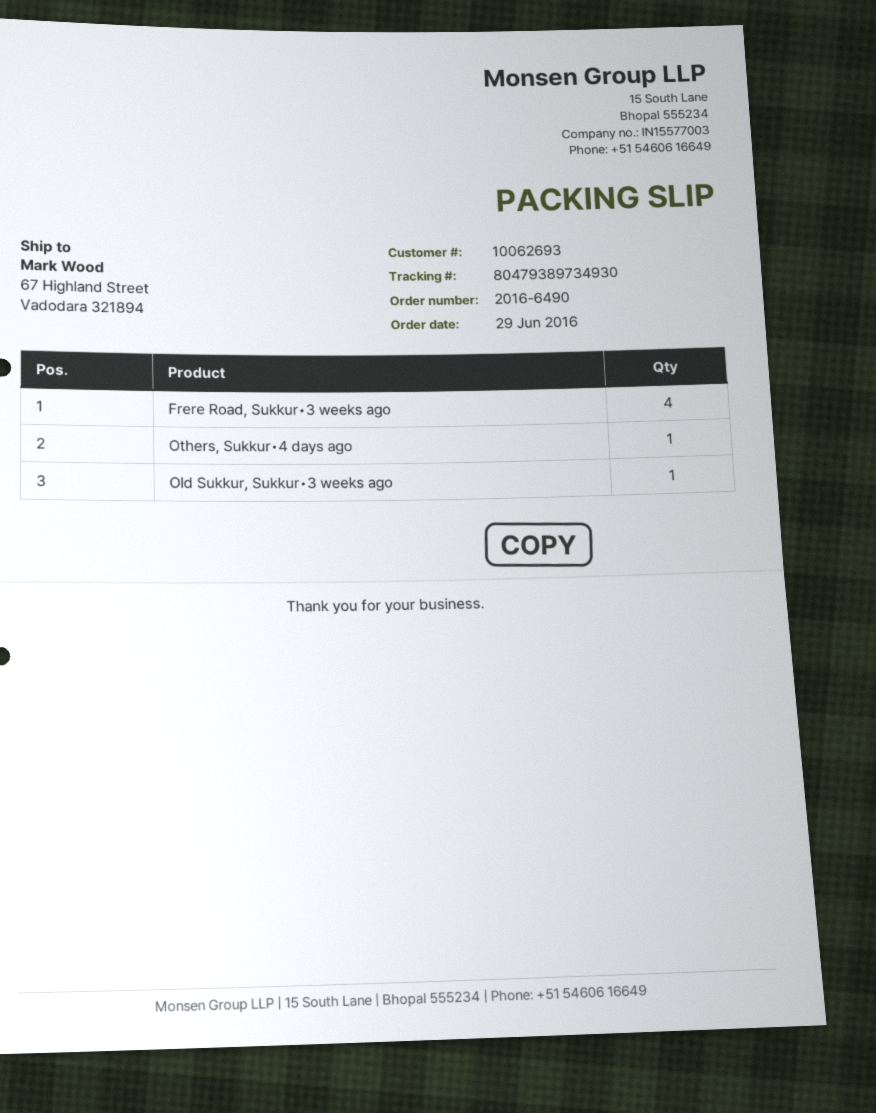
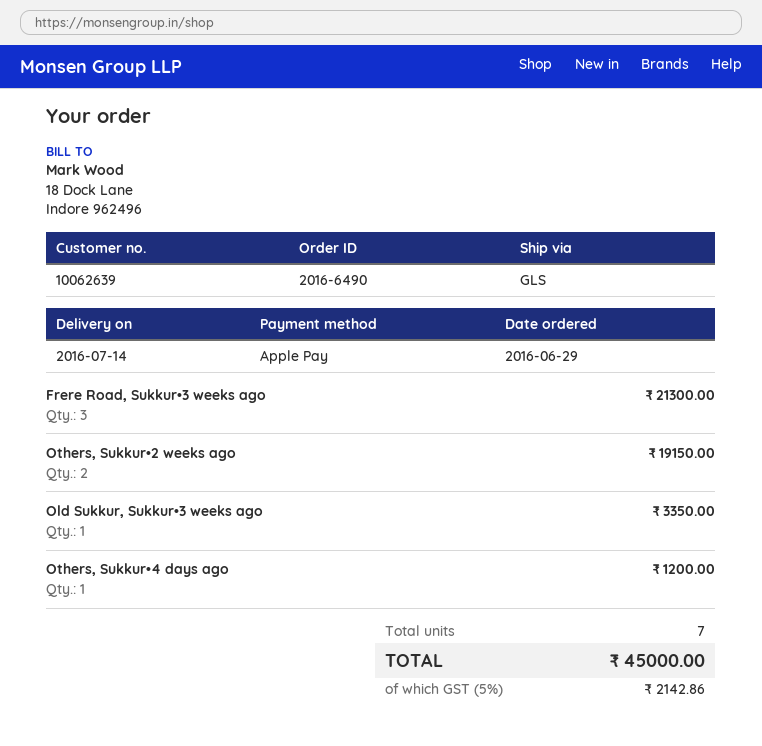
customer number: 10062693 -> 10062639
Frere Road, Sukkur•3 weeks ago: 4 -> 3
Others, Sukkur•2 weeks ago: none -> 2

